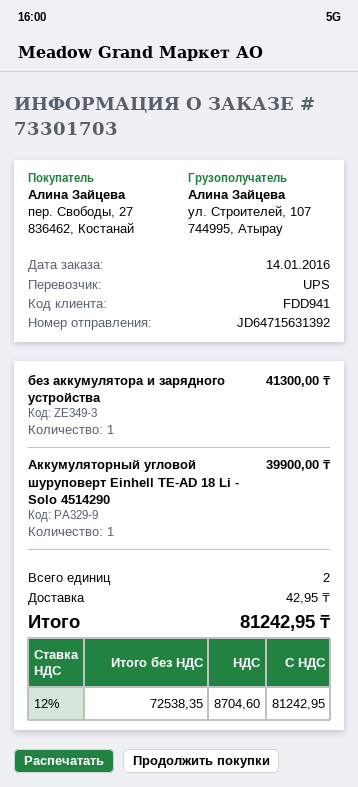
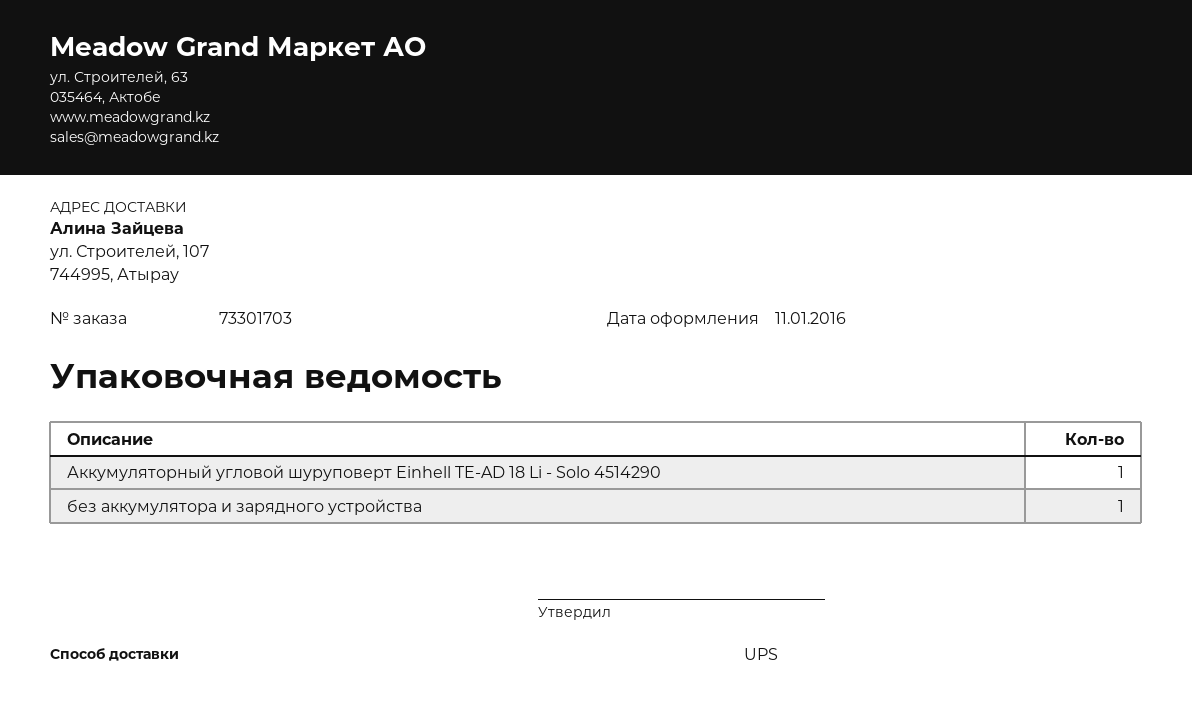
order date: 2016-01-14 -> 2016-01-11

